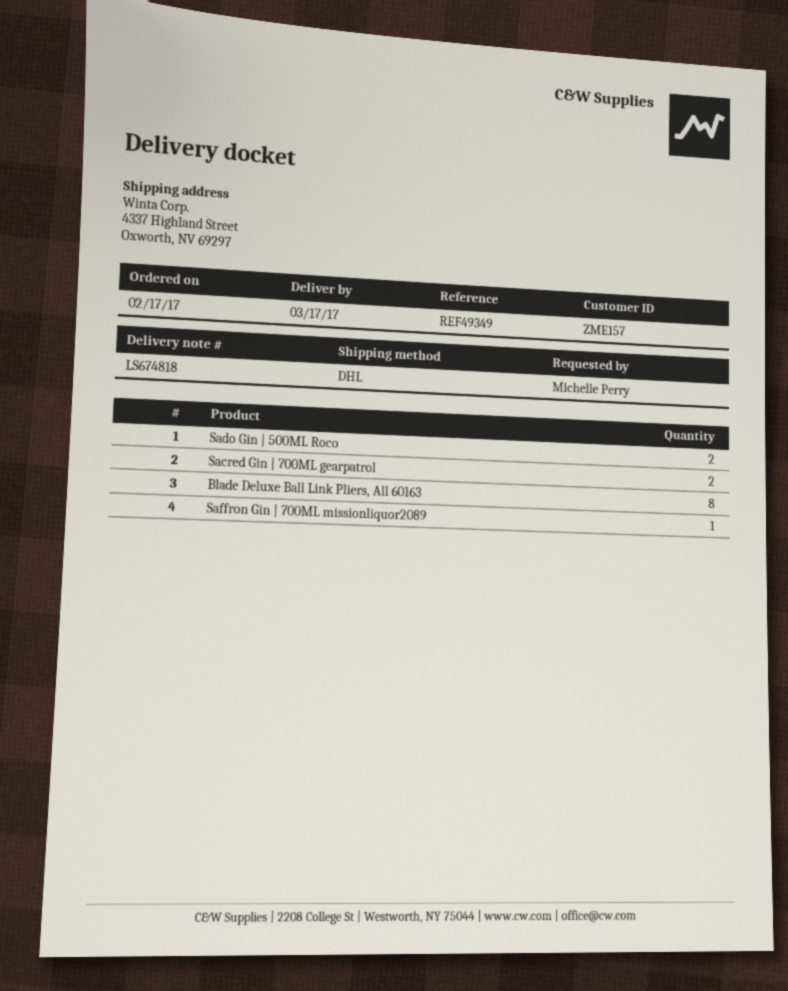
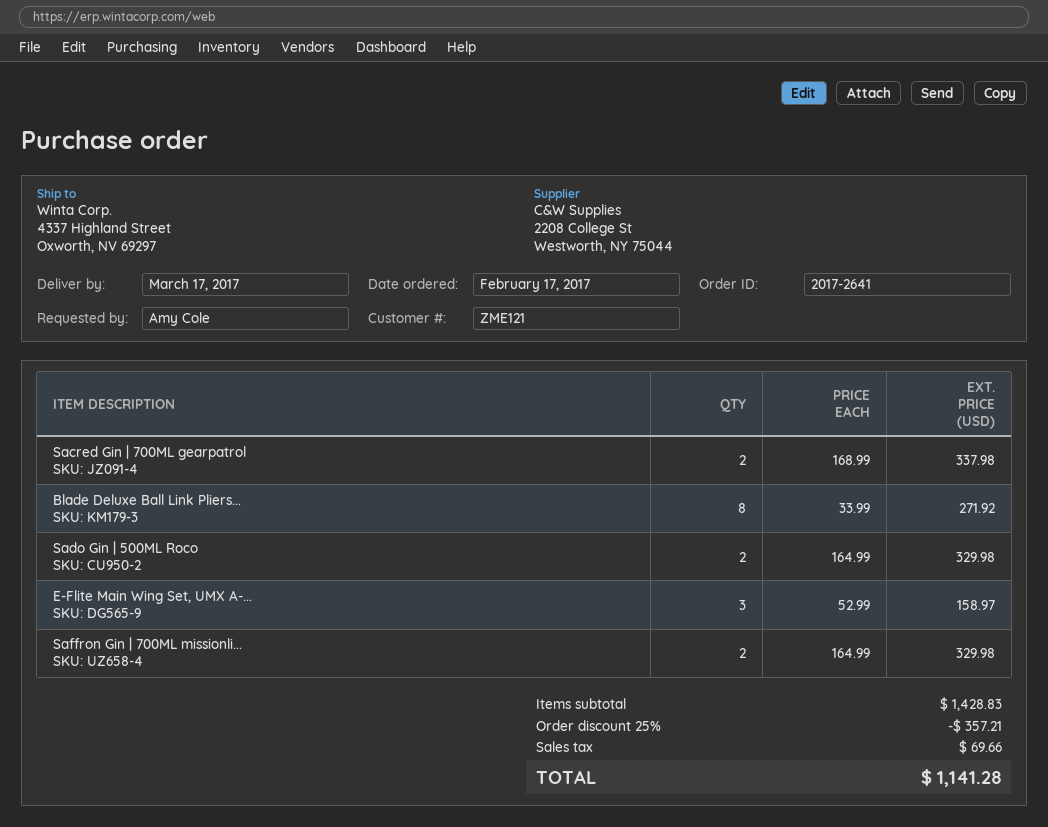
customer number: ZME157 -> ZME121
ordered by: Michelle Perry -> Amy Cole
Saffron Gin | 700ML missionliquor2089: 1 -> 2
E-Flite Main Wing Set, UMX A-...: none -> 3

